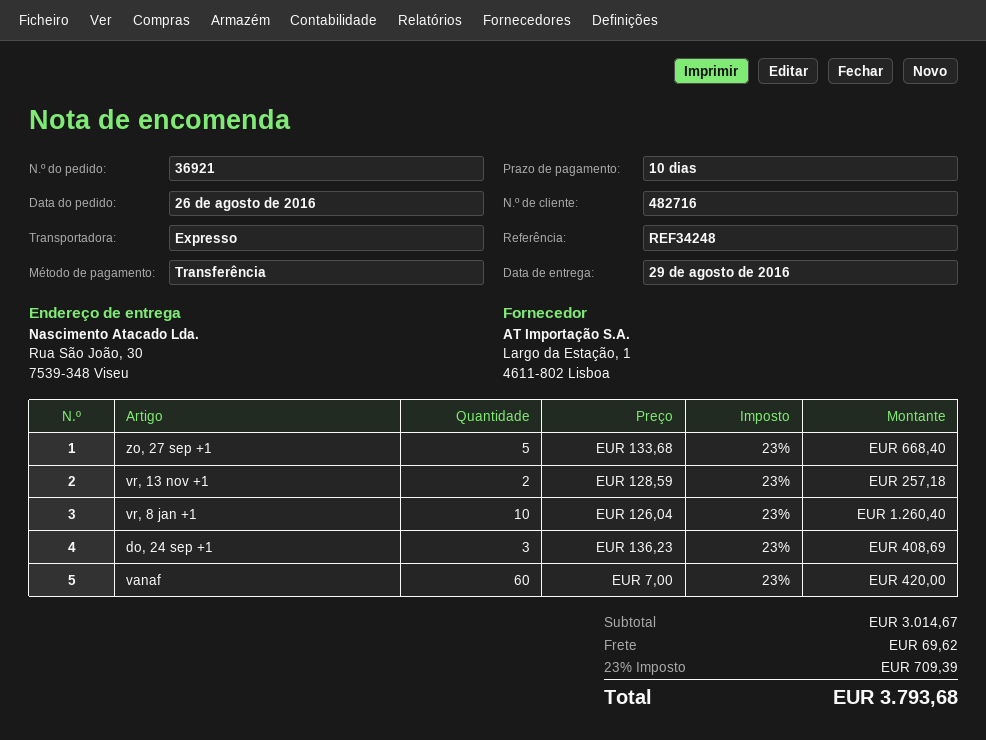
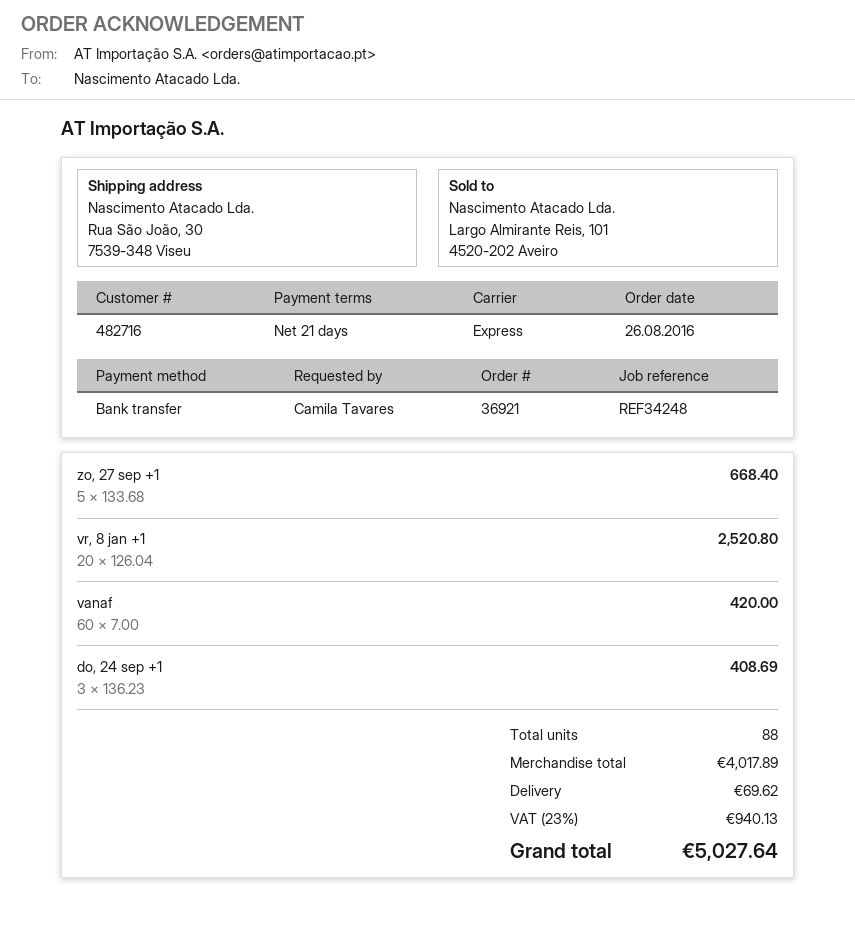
payment terms: 10 days -> 21 days
vr, 13 nov +1: 2 x 128.59 = 257.18 -> none
vr, 8 jan +1: 10 x 126.04 = 1260.40 -> 20 x 126.04 = 2520.80
subtotal: 3014.67 -> 4017.89
tax: 23% = 709.39 -> 23% = 940.13
total: 3793.68 -> 5027.64

